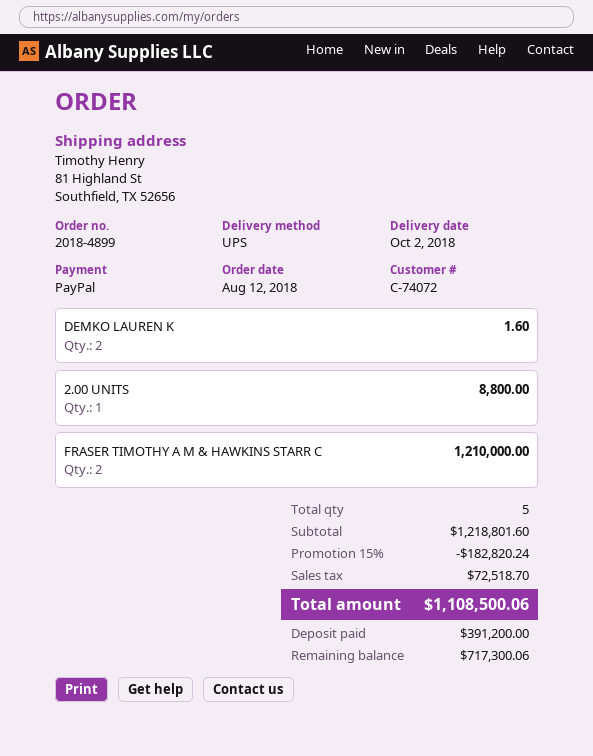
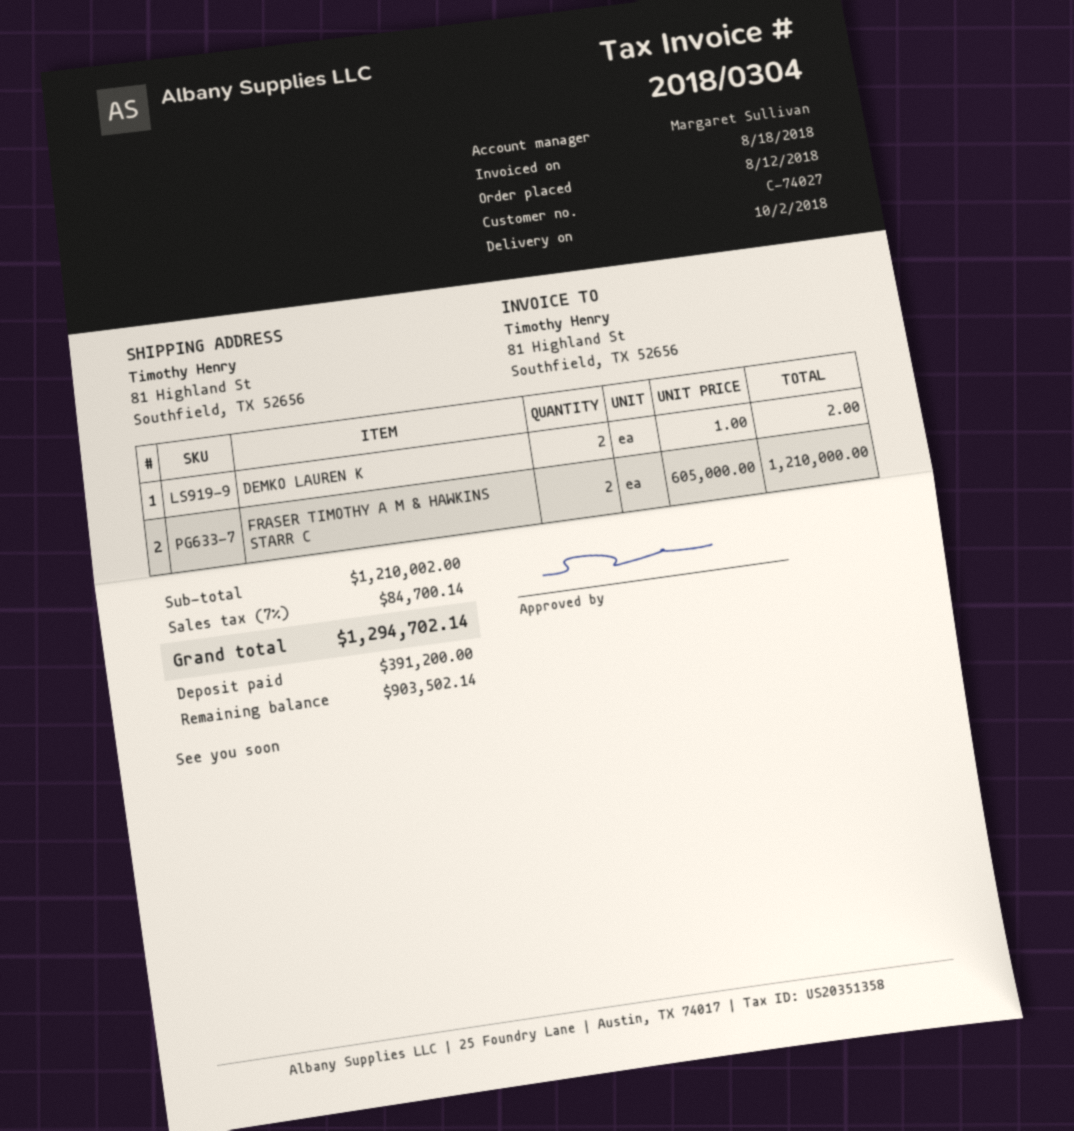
customer number: C-74072 -> C-74027
DEMKO LAUREN K: 2 for 1.60 -> 2 for 2.00
2.00 UNITS: 1 for 8800.00 -> none
subtotal: 1218801.60 -> 1210002.00
discount: 15% = 182820.24 -> none
tax: 72518.70 -> 84700.14
total: 1108500.06 -> 1294702.14
balance: 717300.06 -> 903502.14

